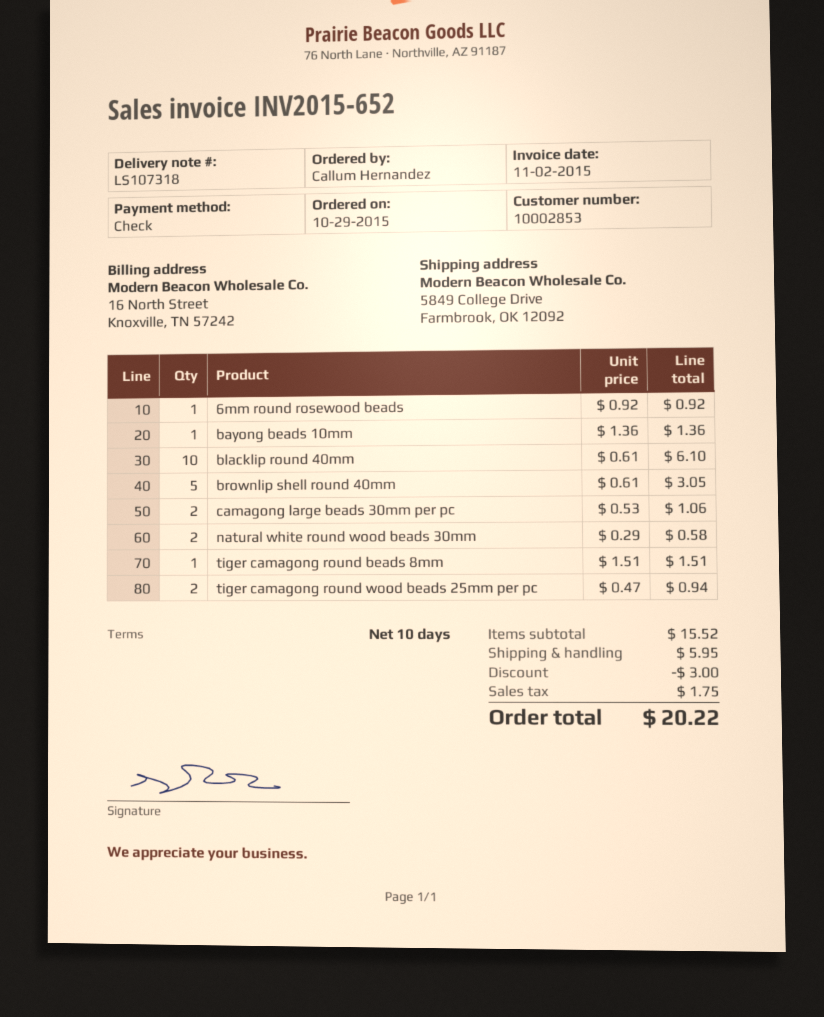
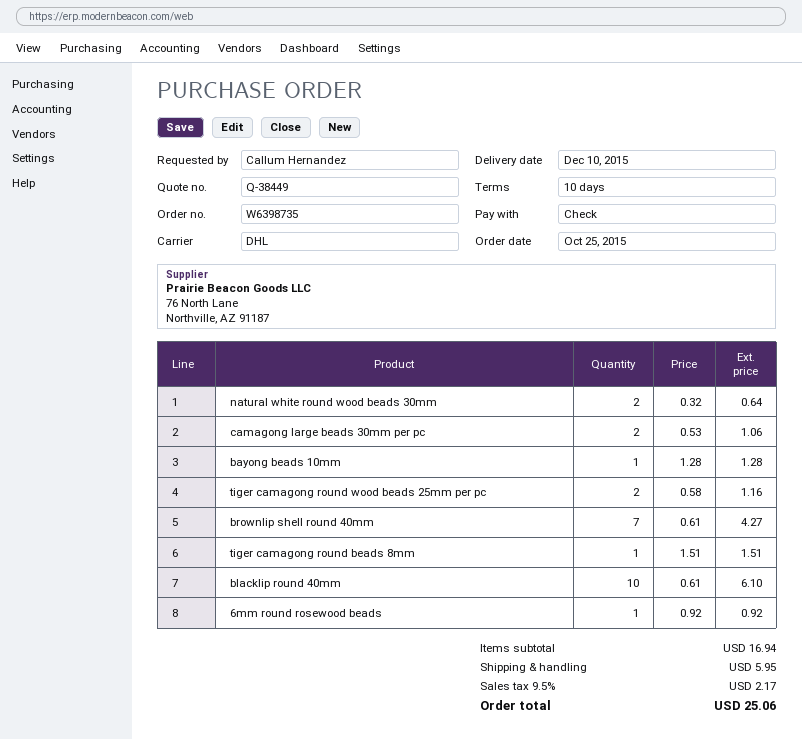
order date: 2015-10-29 -> 2015-10-25
bayong beads 10mm: 1 x 1.36 = 1.36 -> 1 x 1.28 = 1.28
brownlip shell round 40mm: 5 x 0.61 = 3.05 -> 7 x 0.61 = 4.27
natural white round wood beads 30mm: 2 x 0.29 = 0.58 -> 2 x 0.32 = 0.64
tiger camagong round wood beads 25mm per pc: 2 x 0.47 = 0.94 -> 2 x 0.58 = 1.16
subtotal: 15.52 -> 16.94
discount: 3.00 -> none
tax: 1.75 -> 2.17
total: 20.22 -> 25.06

